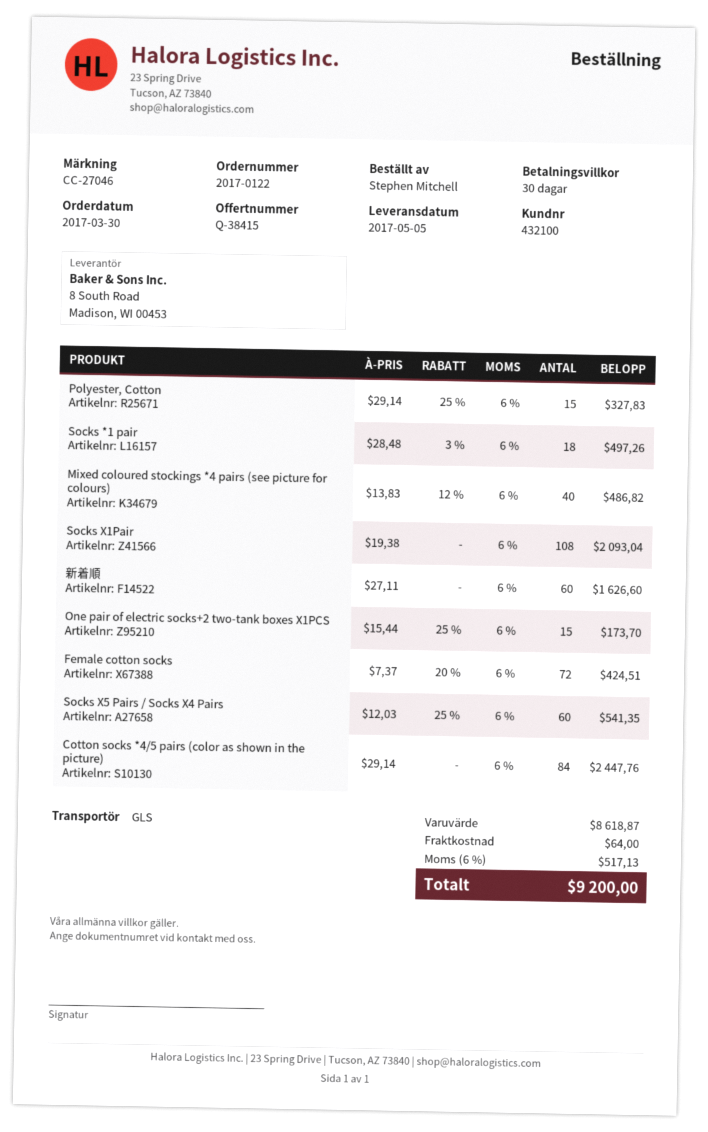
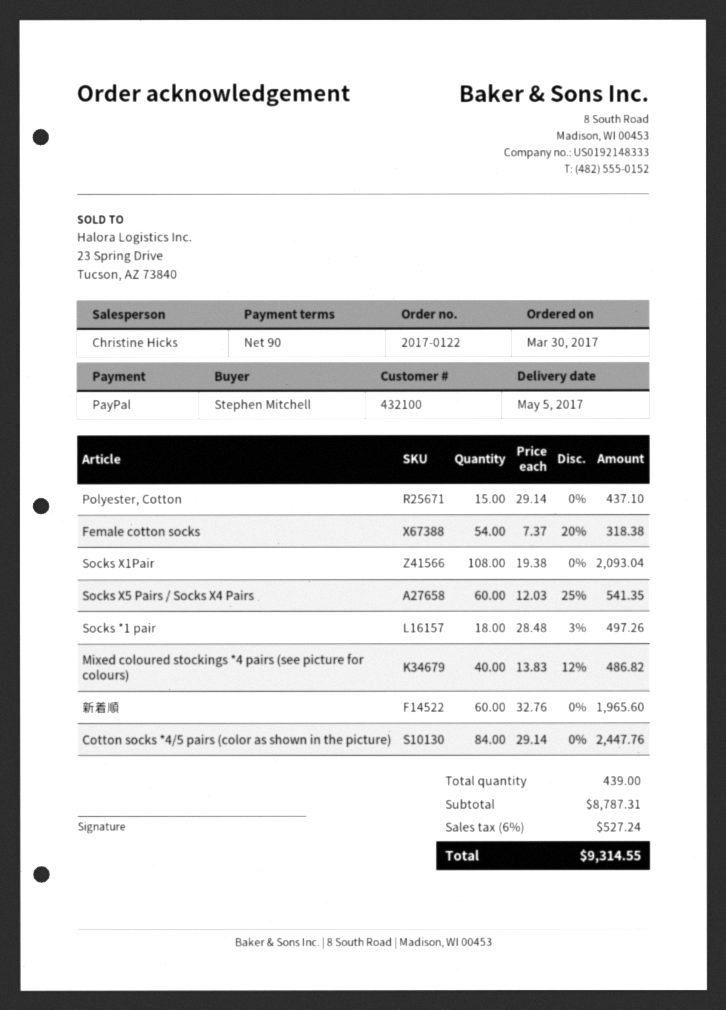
payment terms: 30 days -> 90 days
Polyester, Cotton: 15 x 29.14 - 25% = 327.83 -> 15 x 29.14 = 437.10
新着順: 60 x 27.11 = 1626.60 -> 60 x 32.76 = 1965.60
One pair of electric socks+2 two-tank boxes X1PCS: 15 x 15.44 - 25% = 173.70 -> none
Female cotton socks: 72 x 7.37 - 20% = 424.51 -> 54 x 7.37 - 20% = 318.38
subtotal: 8618.87 -> 8787.31
shipping: 64.00 -> none
tax: 6% = 517.13 -> 6% = 527.24
total: 9200.00 -> 9314.55

